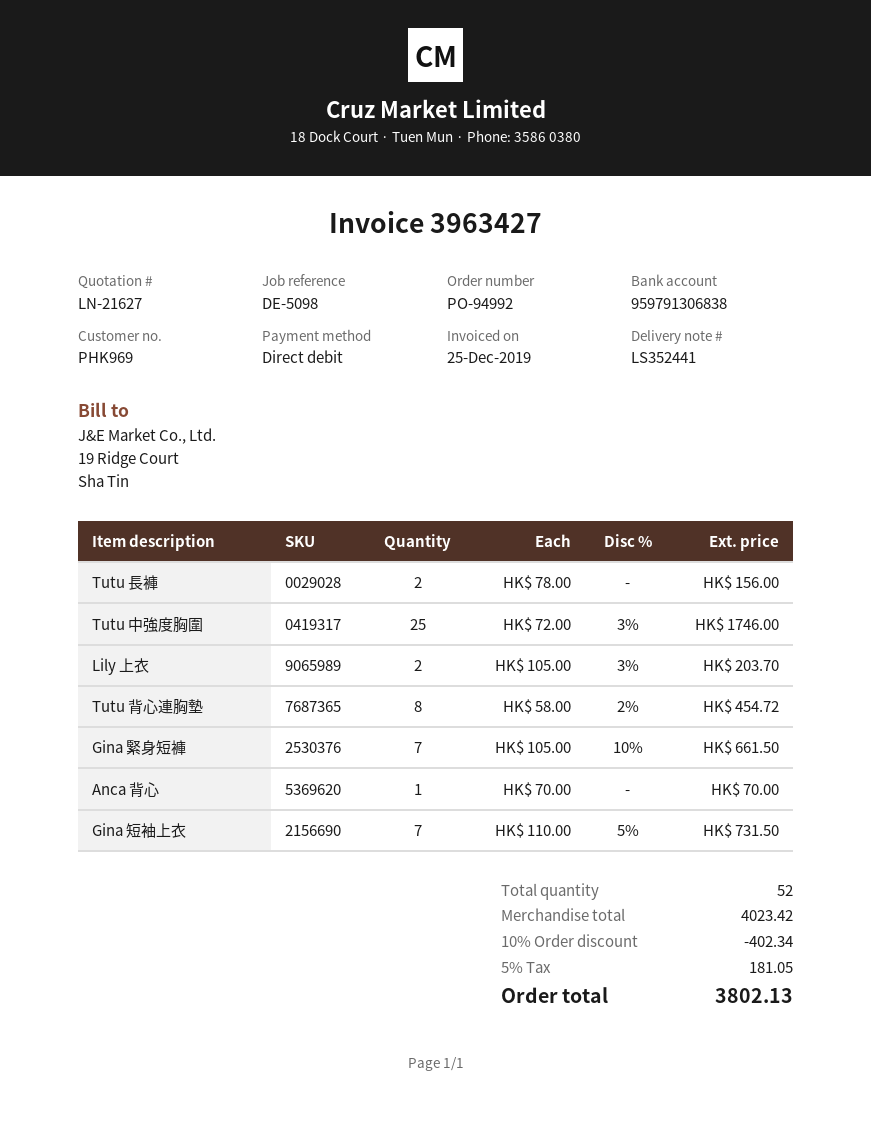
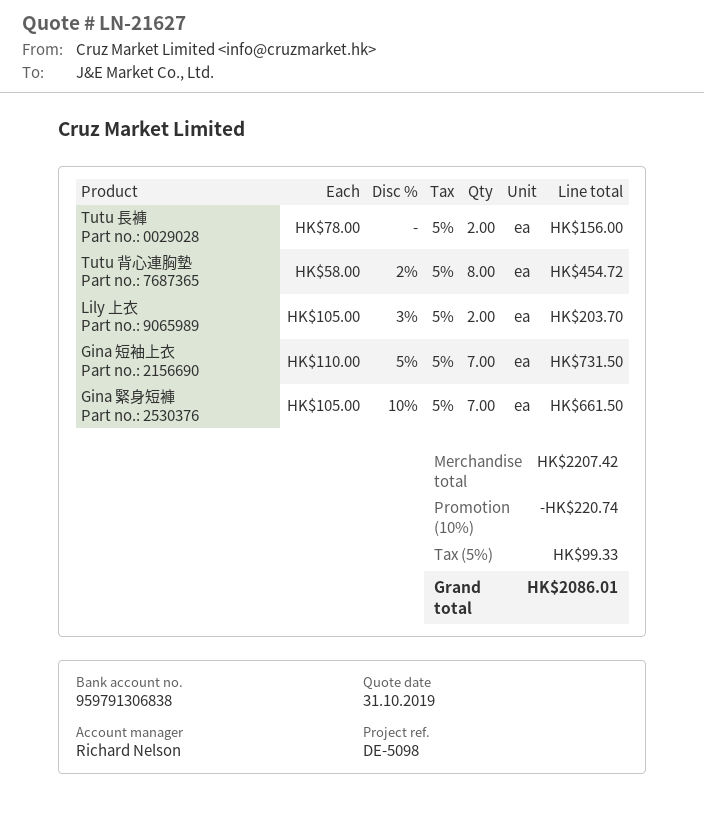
Tutu 中強度胸圍: 25 x 72.00 - 3% = 1746.00 -> none
Anca 背心: 1 x 70.00 = 70.00 -> none
subtotal: 4023.42 -> 2207.42
discount: 10% = 402.34 -> 10% = 220.74
tax: 5% = 181.05 -> 5% = 99.33
total: 3802.13 -> 2086.01

